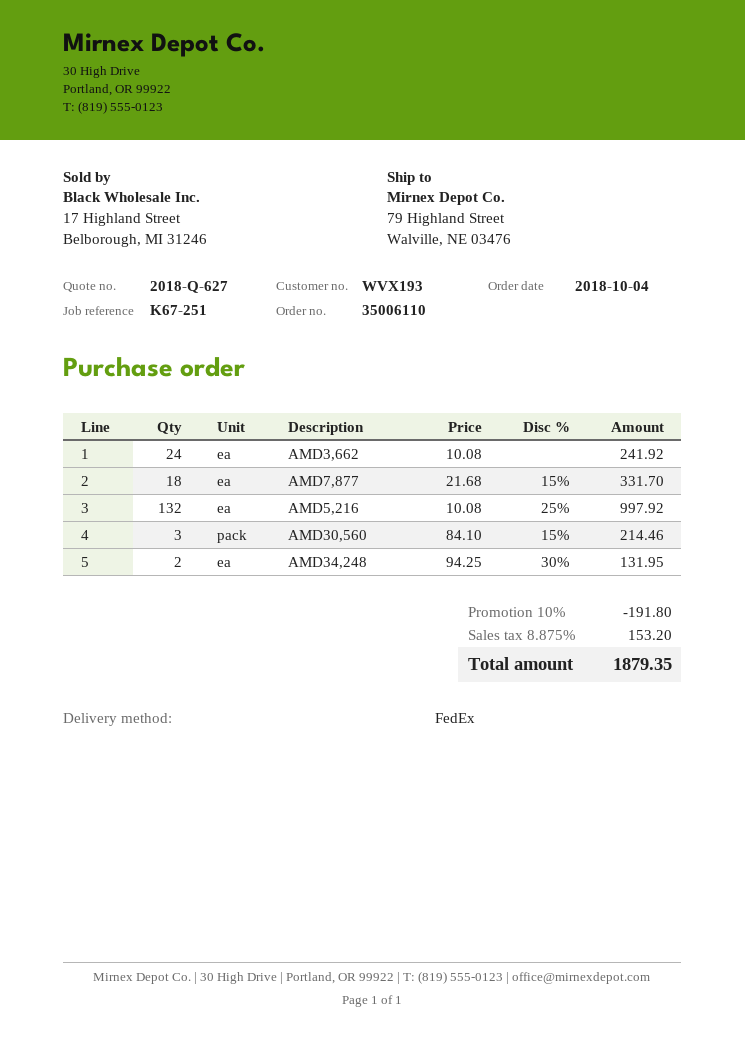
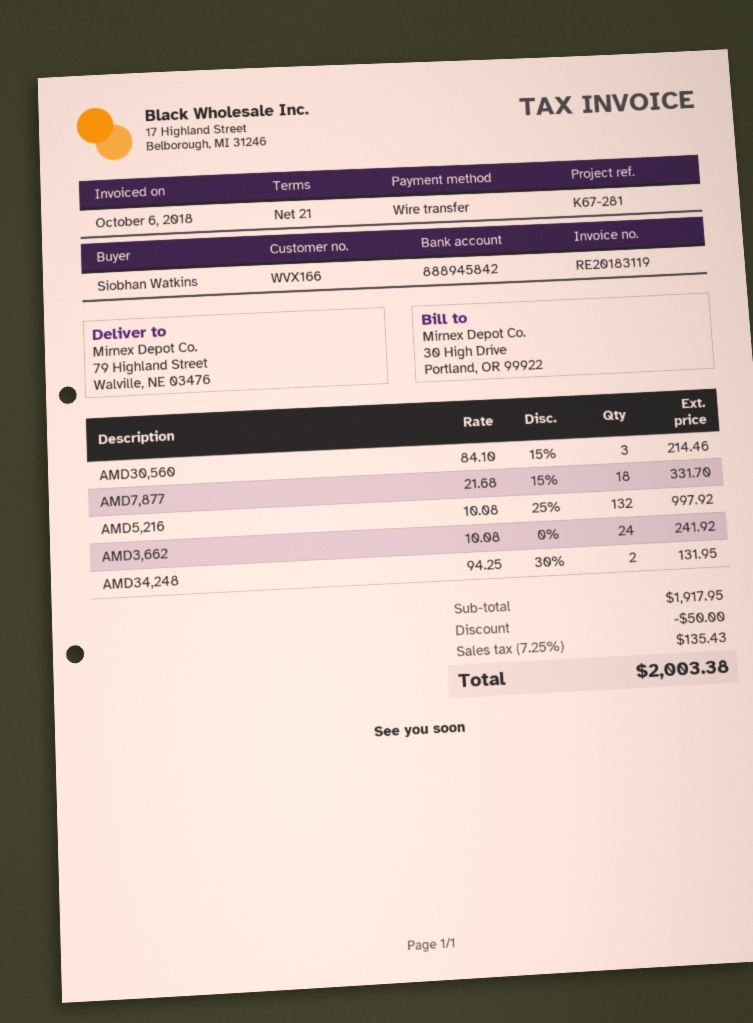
customer number: WVX193 -> WVX166
reference: K67-251 -> K67-281
discount: 191.80 -> 50.00
tax: 8.875% = 153.20 -> 7.25% = 135.43
total: 1879.35 -> 2003.38

